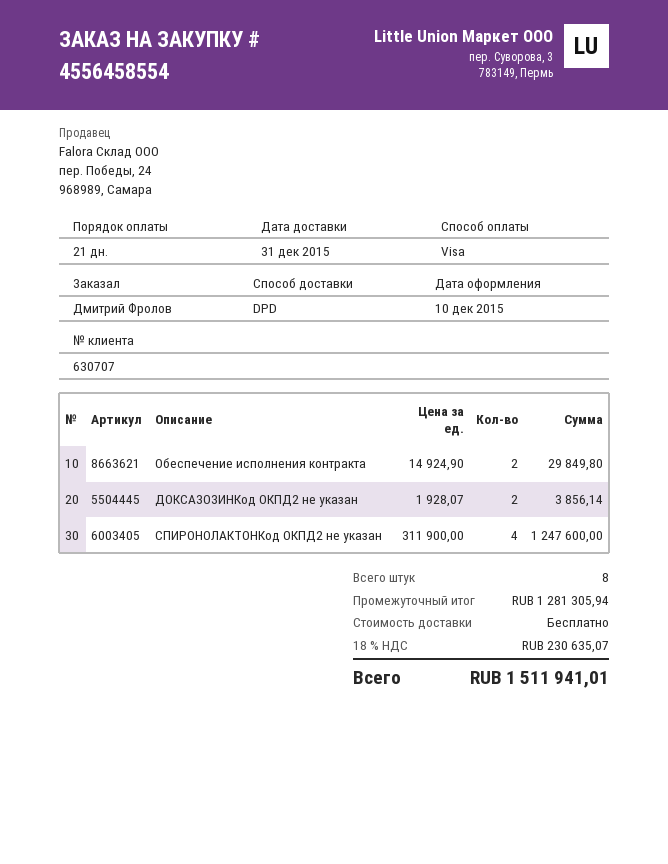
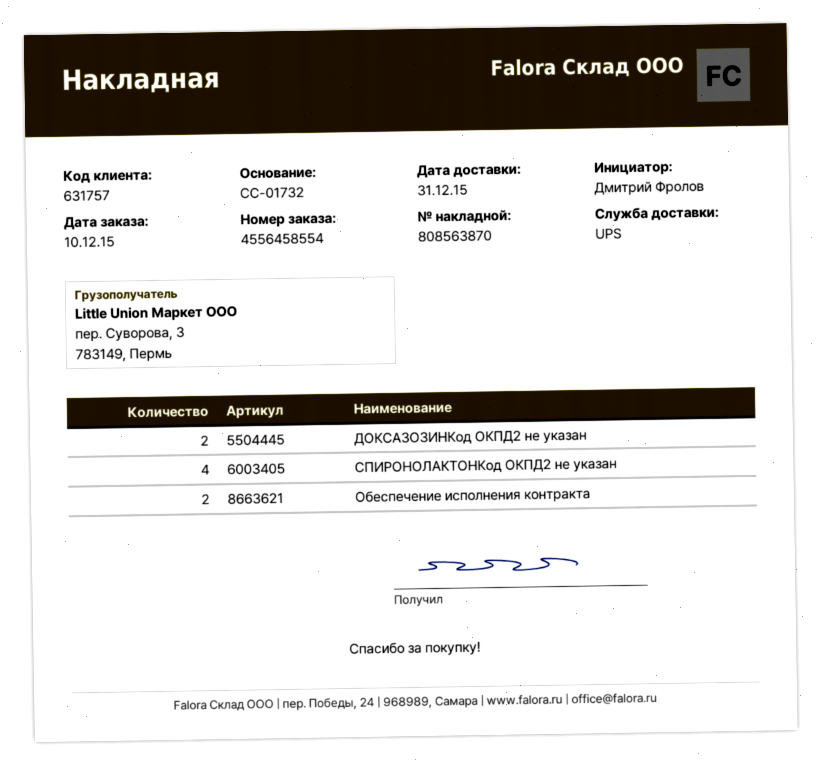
customer number: 630707 -> 631757
shipping method: DPD -> UPS

